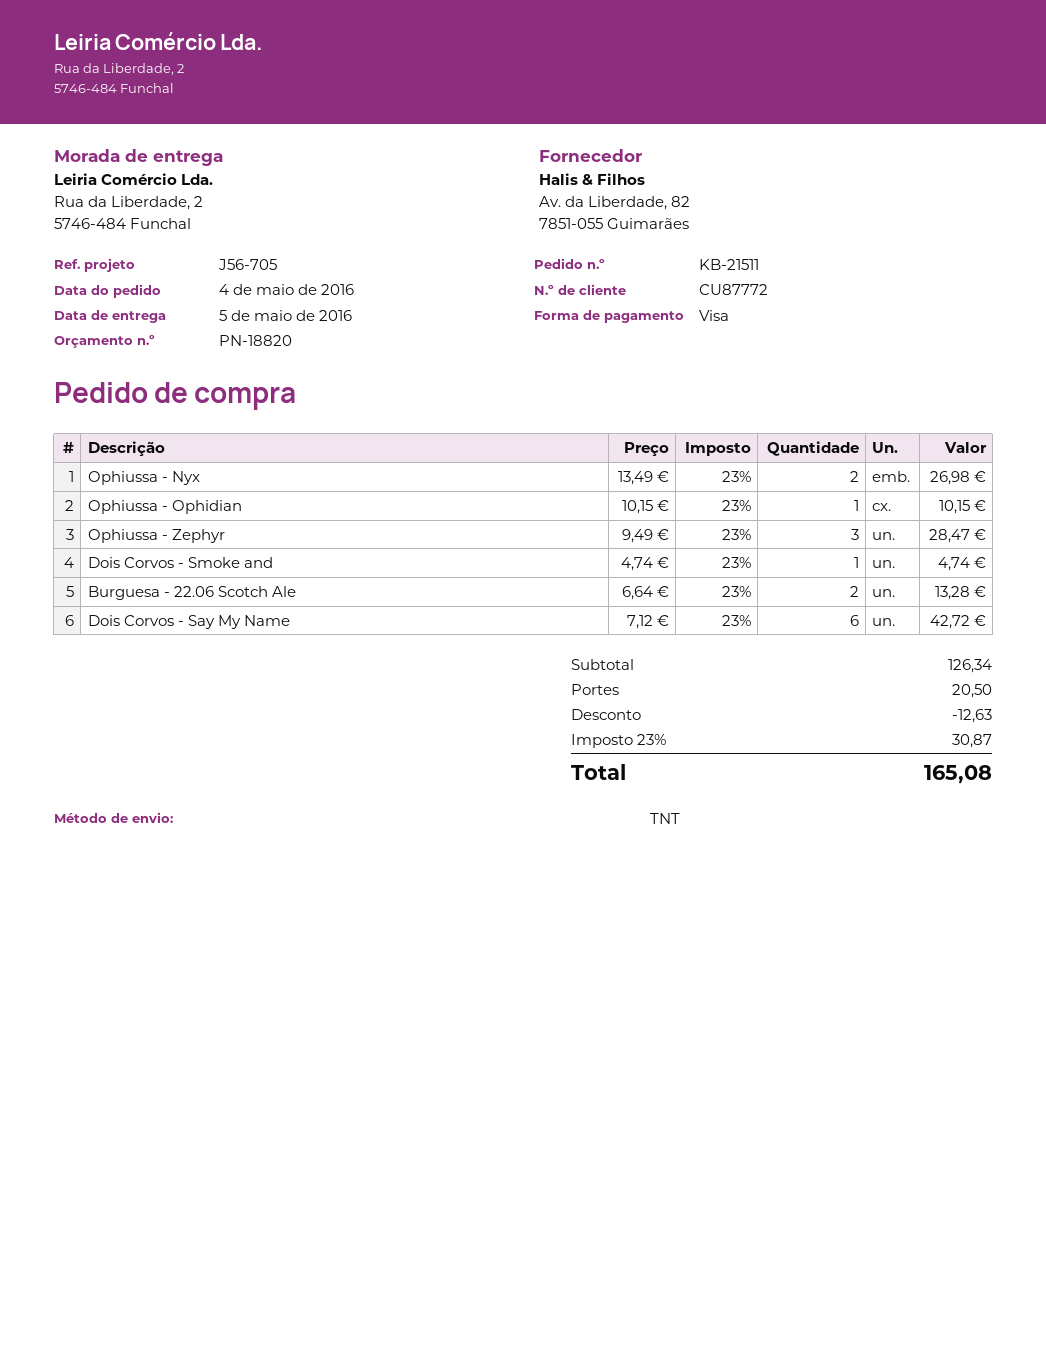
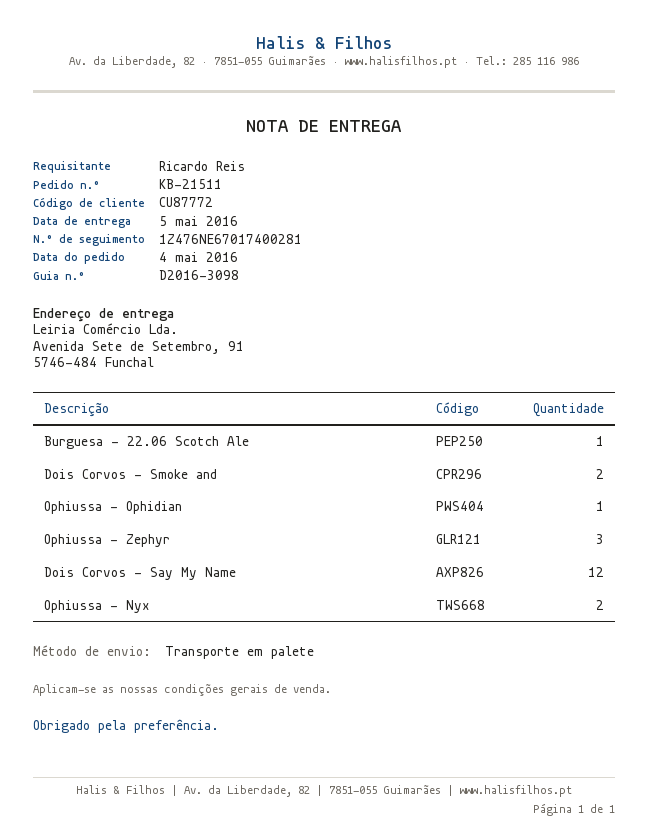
shipping method: TNT -> pallet freight
ship to: Rua da Liberdade, 2, 5746-484 Funchal -> Avenida Sete de Setembro, 91, 5746-484 Funchal
Dois Corvos - Smoke and: 1 -> 2
Burguesa - 22.06 Scotch Ale: 2 -> 1
Dois Corvos - Say My Name: 6 -> 12

